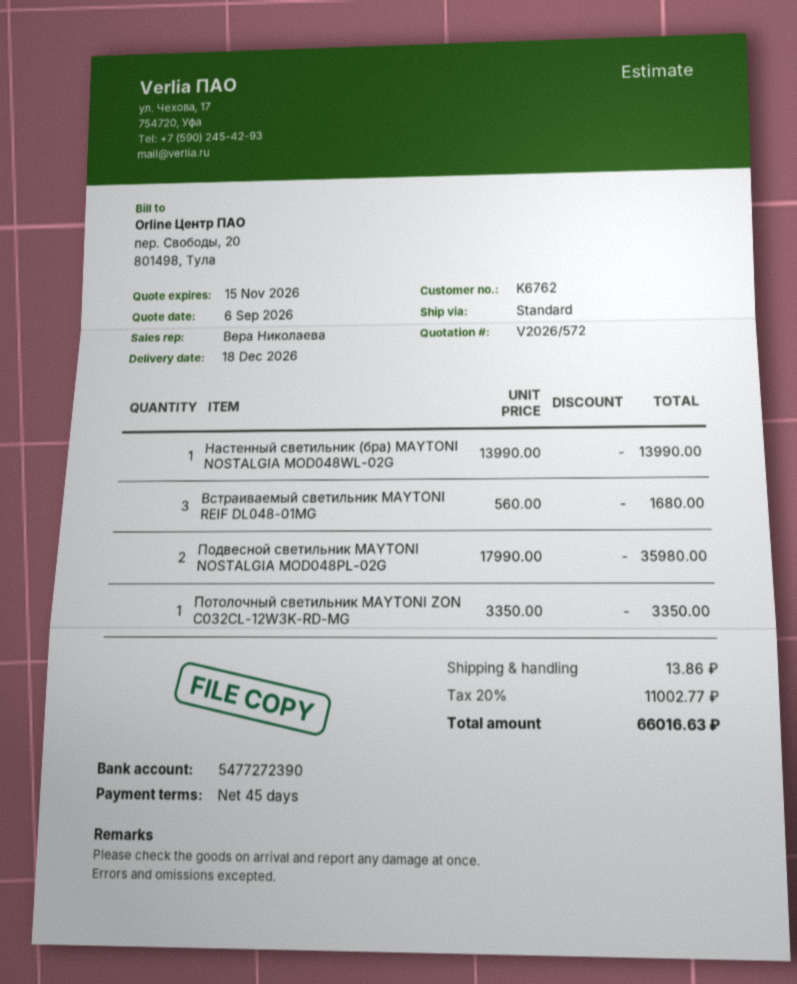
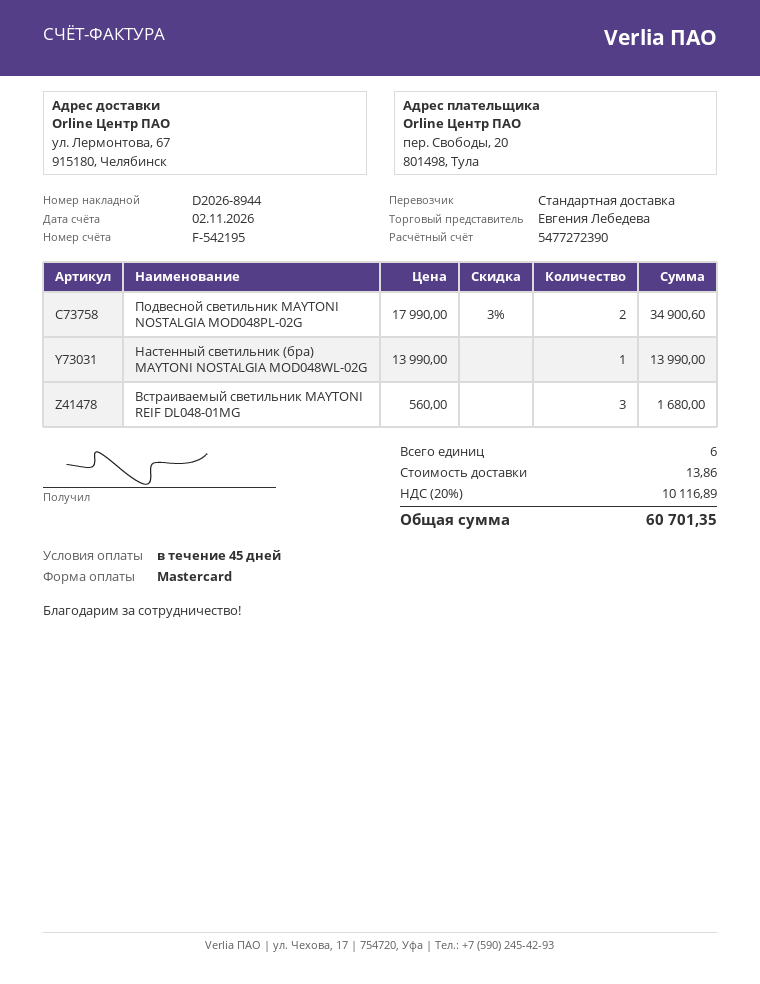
sales rep: Вера Николаева -> Евгения Лебедева
Подвесной светильник MAYTONI NOSTALGIA MOD048PL-02G: 2 x 17990.00 = 35980.00 -> 2 x 17990.00 - 3% = 34900.60
Потолочный светильник MAYTONI ZON C032CL-12W3K-RD-MG: 1 x 3350.00 = 3350.00 -> none
tax: 20% = 11002.77 -> 20% = 10116.89
total: 66016.63 -> 60701.35

